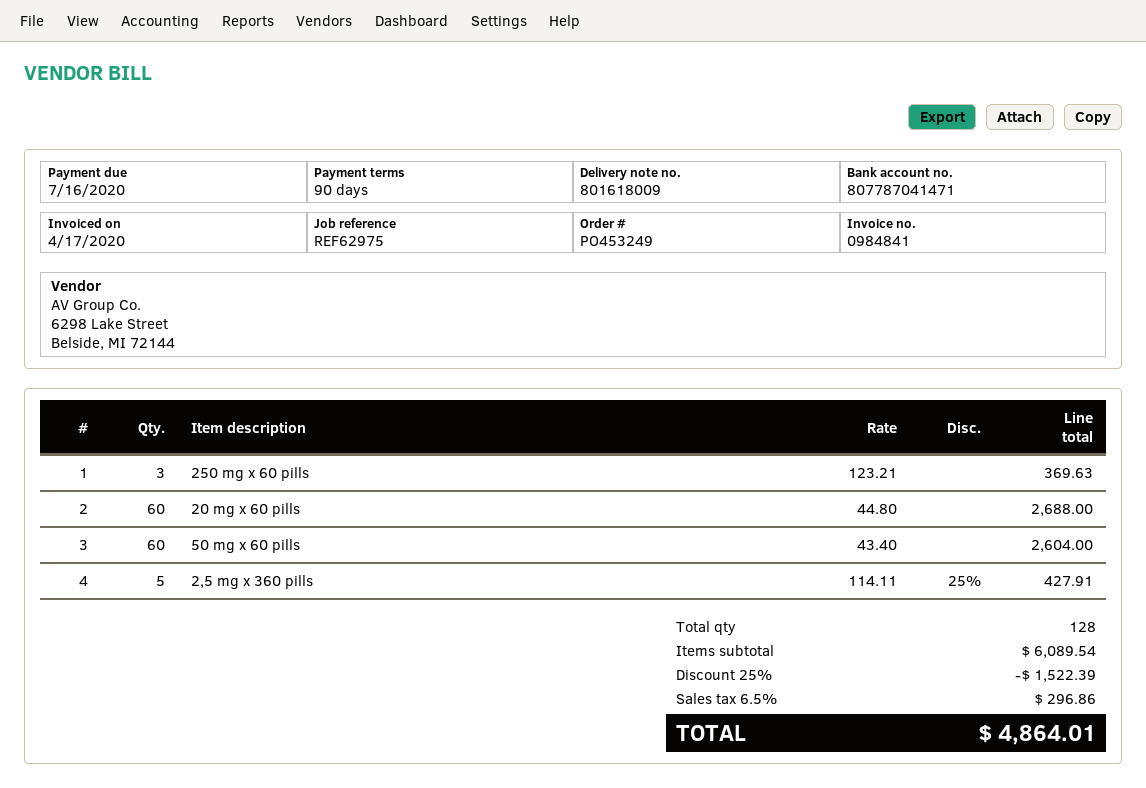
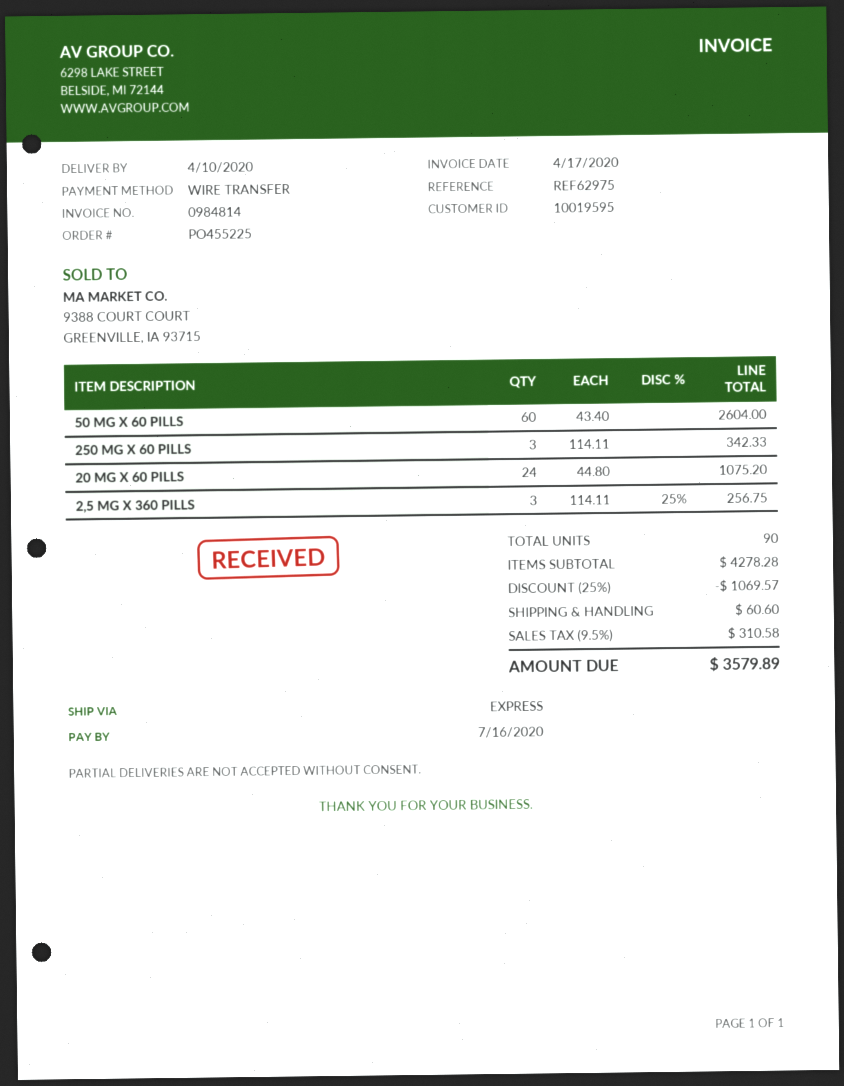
order number: PO453249 -> PO455225
invoice number: 0984841 -> 0984814
250 mg x 60 pills: 3 x 123.21 = 369.63 -> 3 x 114.11 = 342.33
20 mg x 60 pills: 60 x 44.80 = 2688.00 -> 24 x 44.80 = 1075.20
2,5 mg x 360 pills: 5 x 114.11 - 25% = 427.91 -> 3 x 114.11 - 25% = 256.75
total quantity: 128 -> 90
subtotal: 6089.54 -> 4278.28
discount: 25% = 1522.39 -> 25% = 1069.57
shipping: none -> 60.60
tax: 6.5% = 296.86 -> 9.5% = 310.58
total: 4864.01 -> 3579.89

